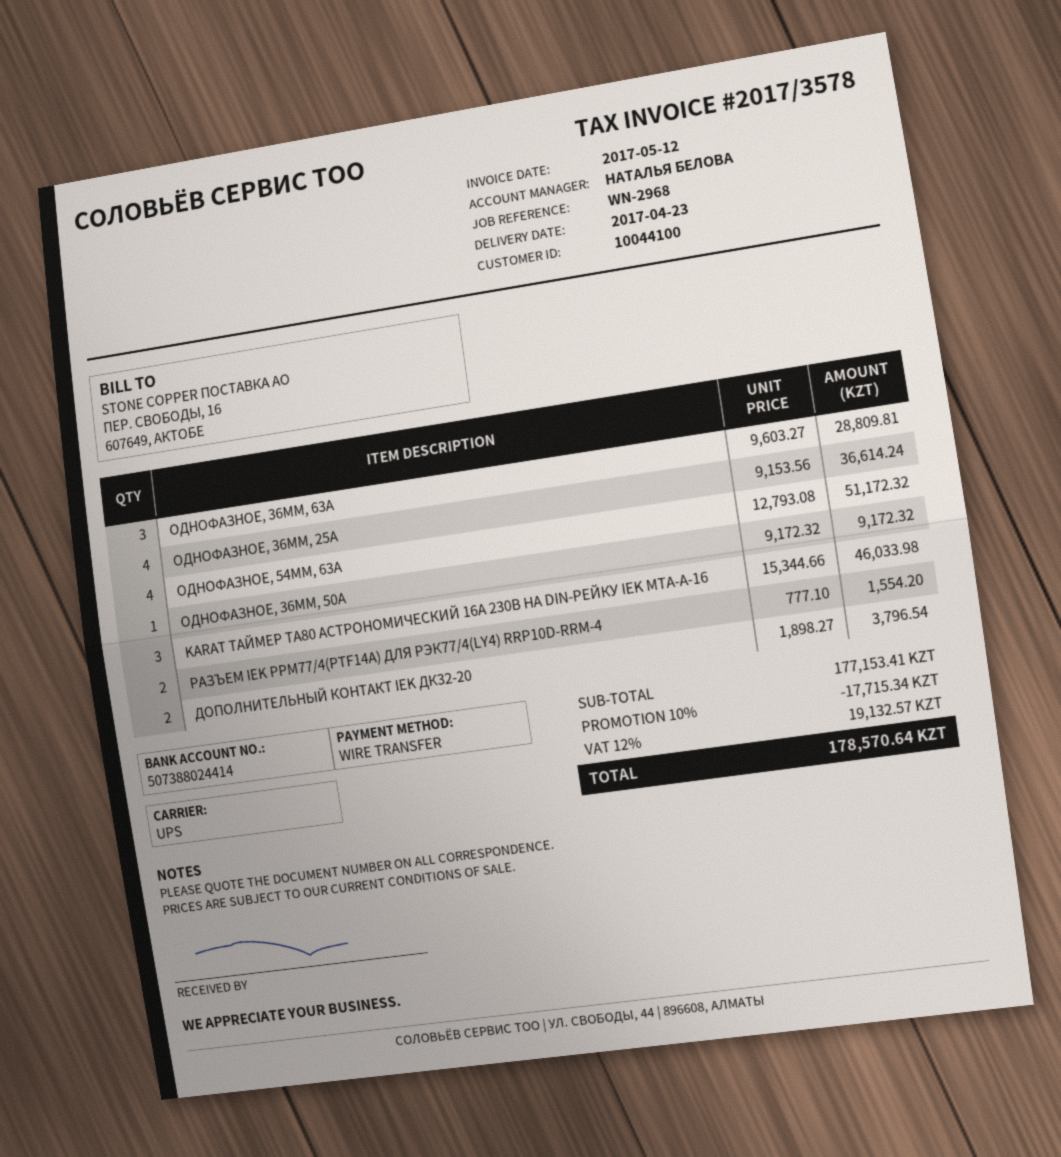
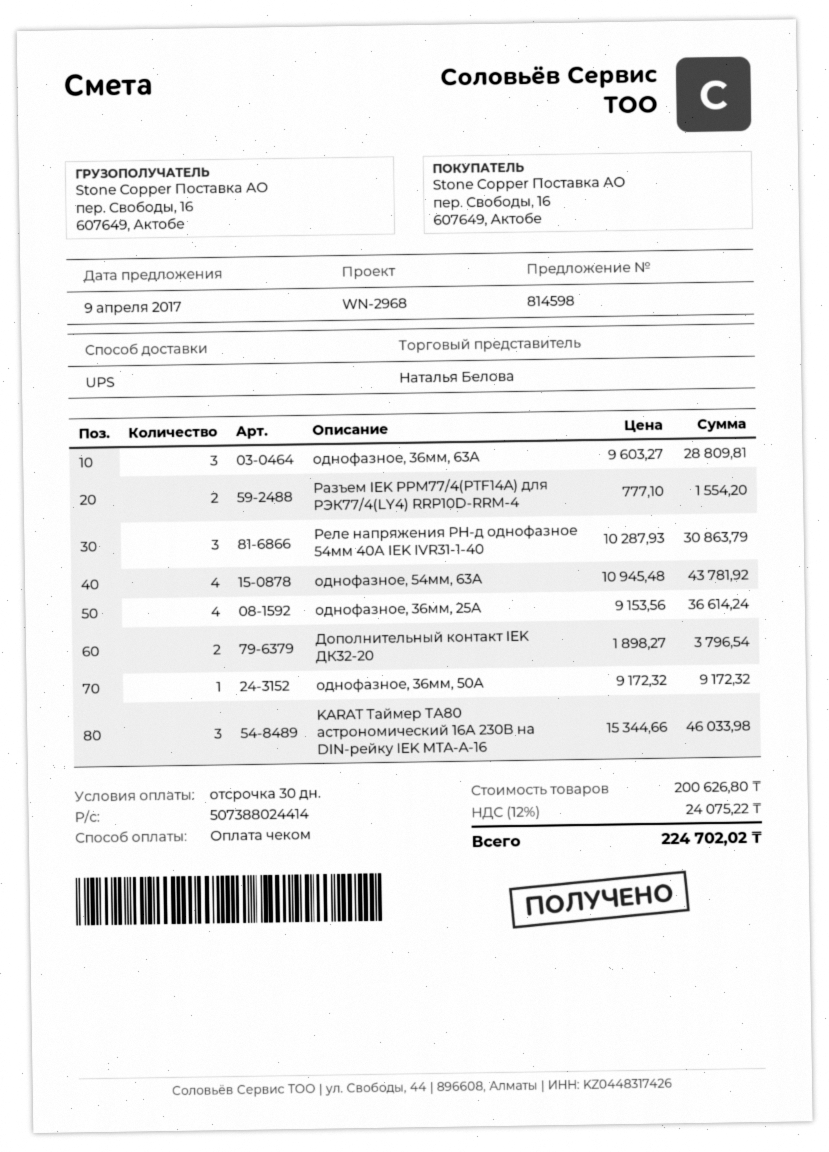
payment method: bank transfer -> cheque
ОДНОФАЗНОЕ, 54ММ, 63А: 4 x 12793.08 = 51172.32 -> 4 x 10945.48 = 43781.92
Реле напряжения РН-д однофазное 54мм 40А IEK IVR31-1-40: none -> 3 x 10287.93 = 30863.79
subtotal: 177153.41 -> 200626.80
discount: 10% = 17715.34 -> none
tax: 12% = 19132.57 -> 12% = 24075.22
total: 178570.64 -> 224702.02

